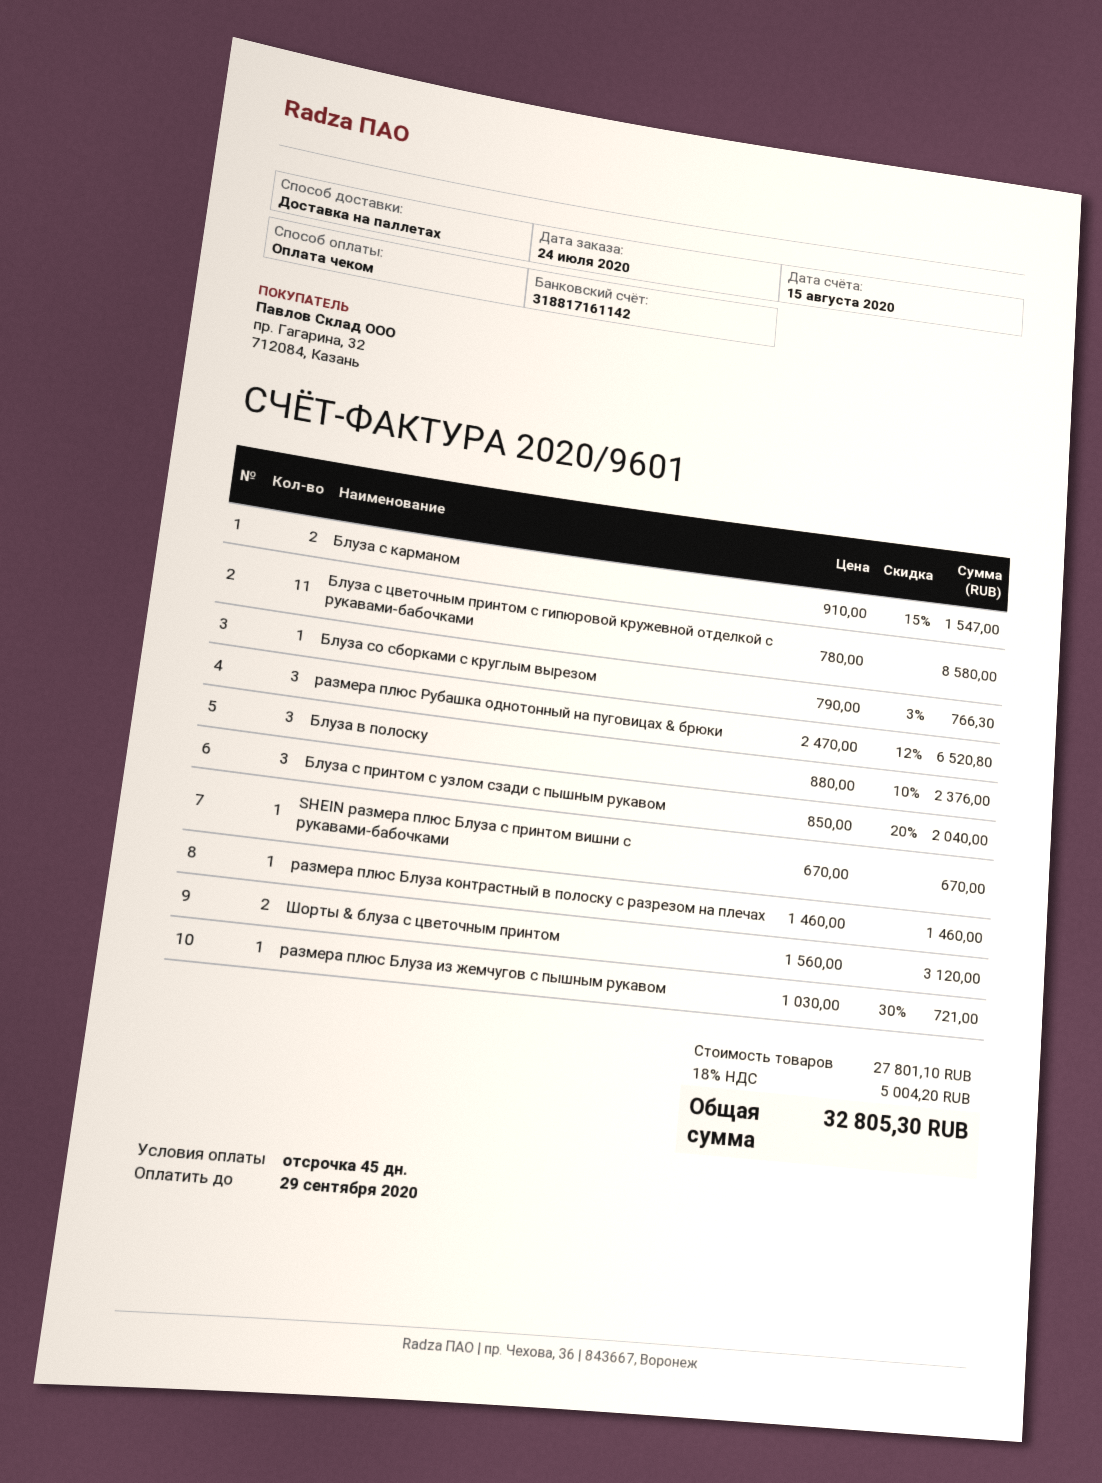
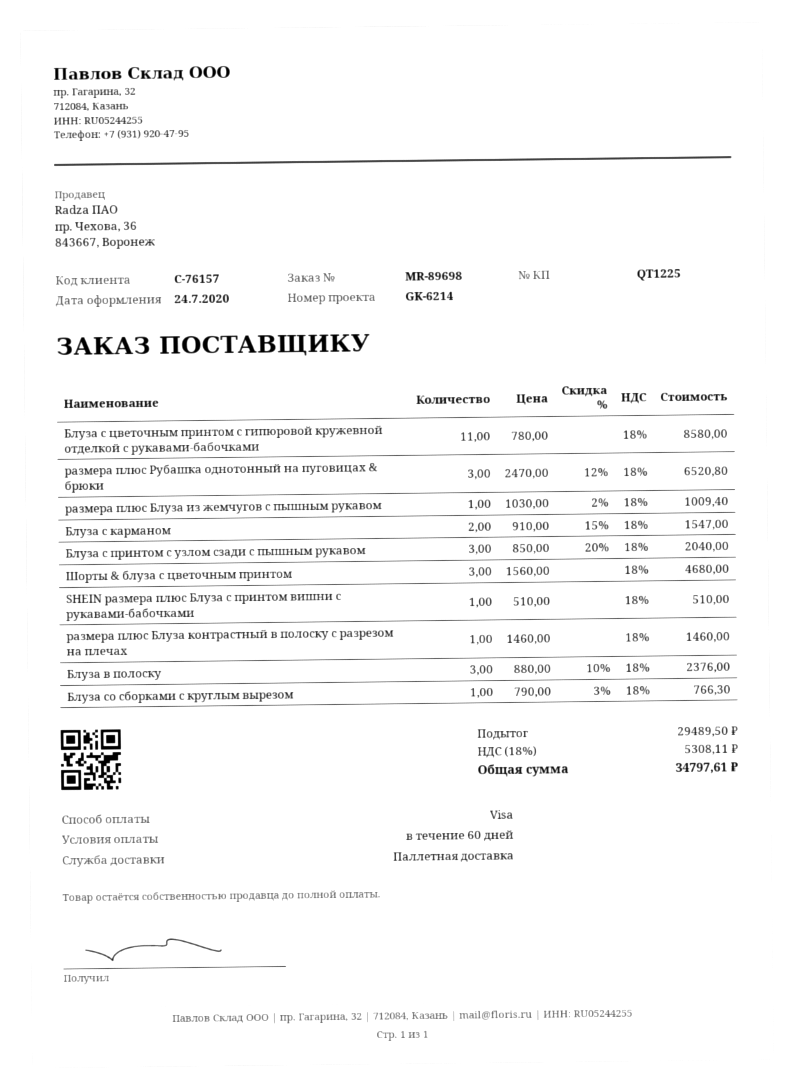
payment terms: 45 days -> 60 days
payment method: cheque -> Visa
SHEIN размера плюс Блуза с принтом вишни с рукавами-бабочками: 1 x 670.00 = 670.00 -> 1 x 510.00 = 510.00
Шорты & блуза с цветочным принтом: 2 x 1560.00 = 3120.00 -> 3 x 1560.00 = 4680.00
размера плюс Блуза из жемчугов с пышным рукавом: 1 x 1030.00 - 30% = 721.00 -> 1 x 1030.00 - 2% = 1009.40
subtotal: 27801.10 -> 29489.50
tax: 18% = 5004.20 -> 18% = 5308.11
total: 32805.30 -> 34797.61

